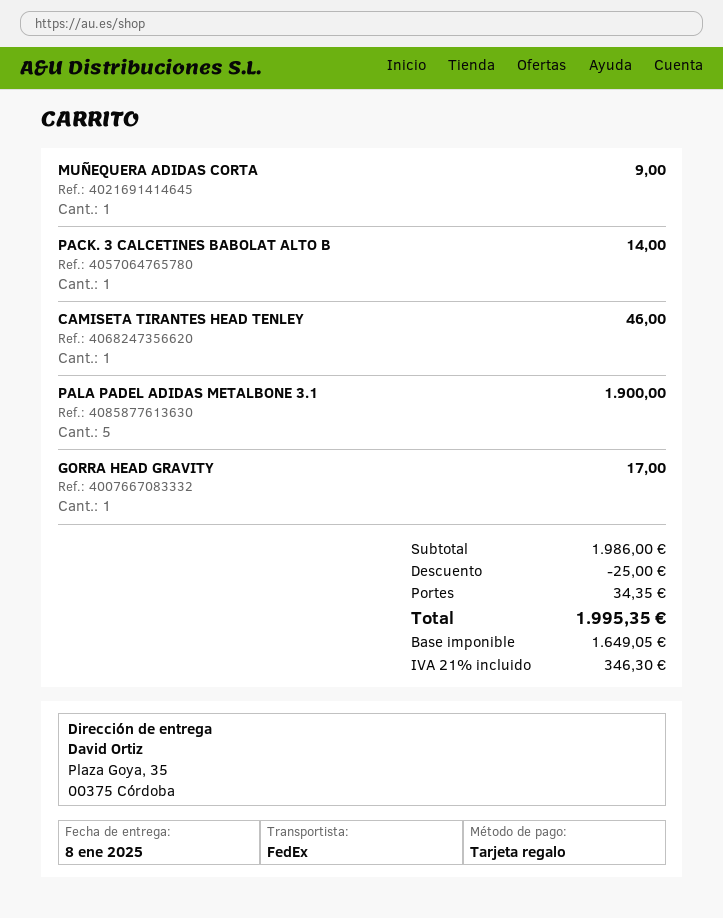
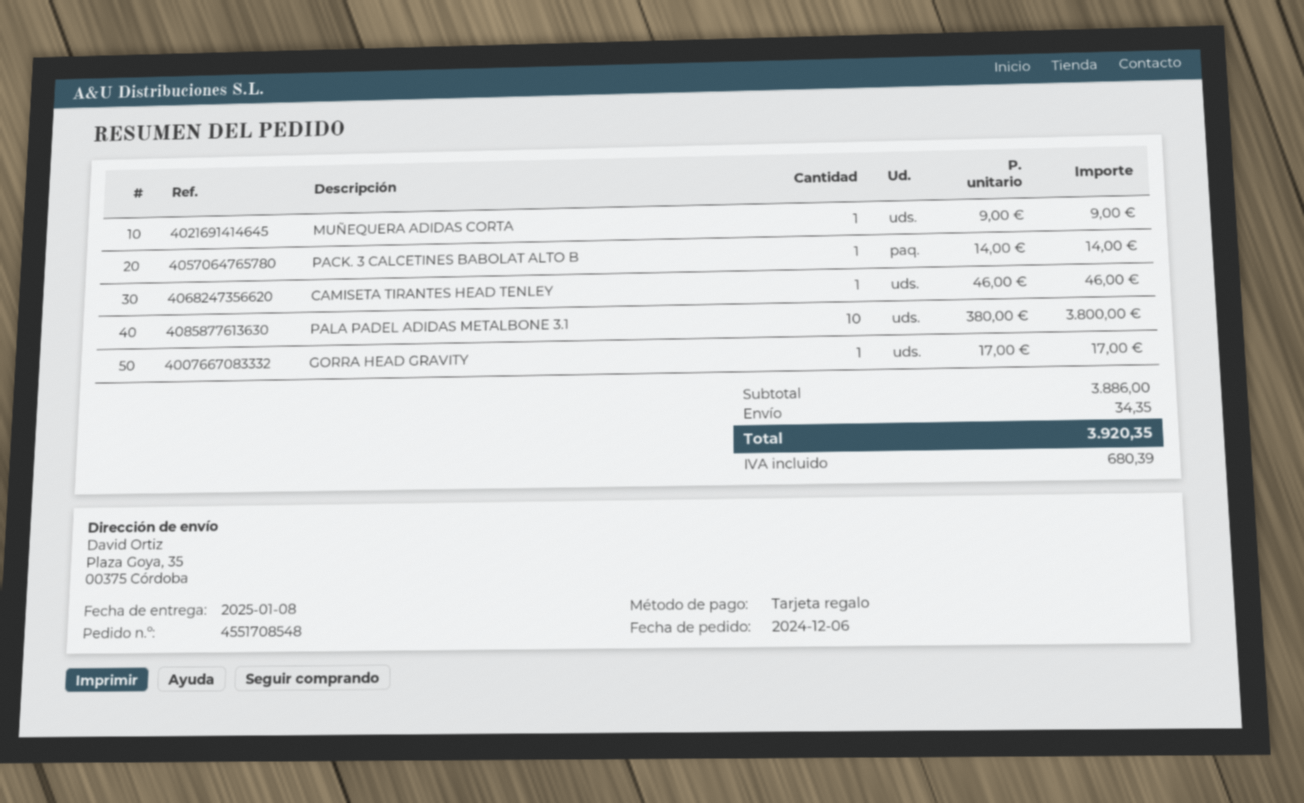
PALA PADEL ADIDAS METALBONE 3.1: 5 for 1900.00 -> 10 for 3800.00
subtotal: 1986.00 -> 3886.00
discount: 25.00 -> none
tax: 346.30 -> 680.39
total: 1995.35 -> 3920.35

